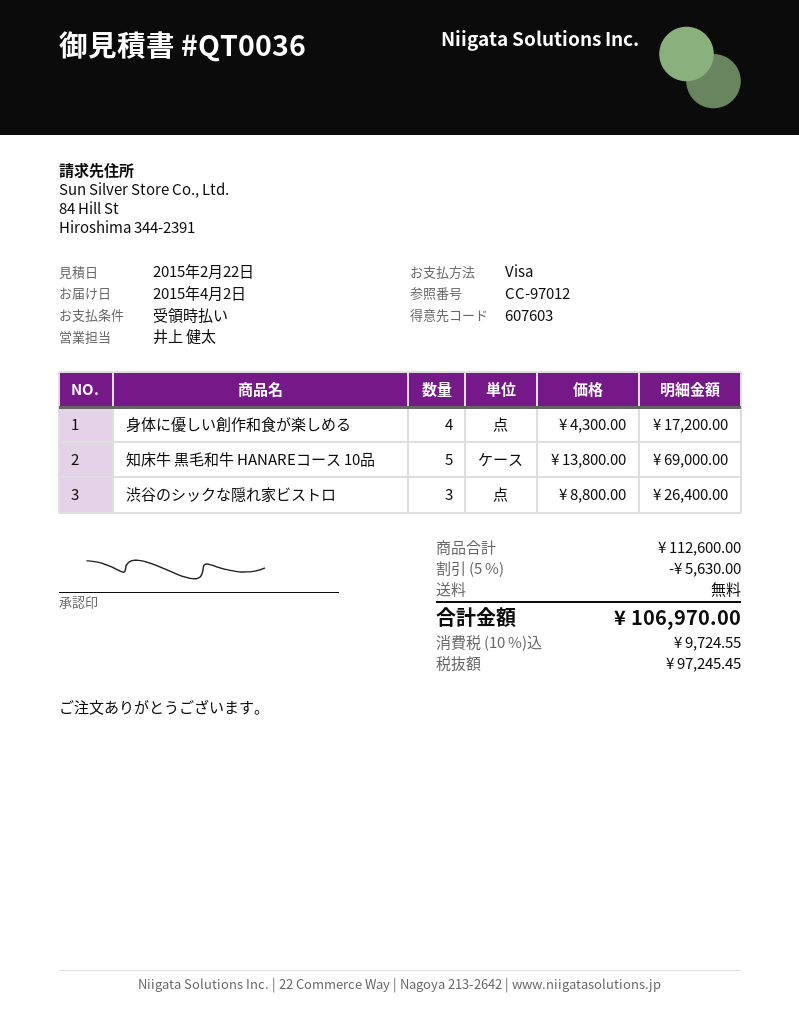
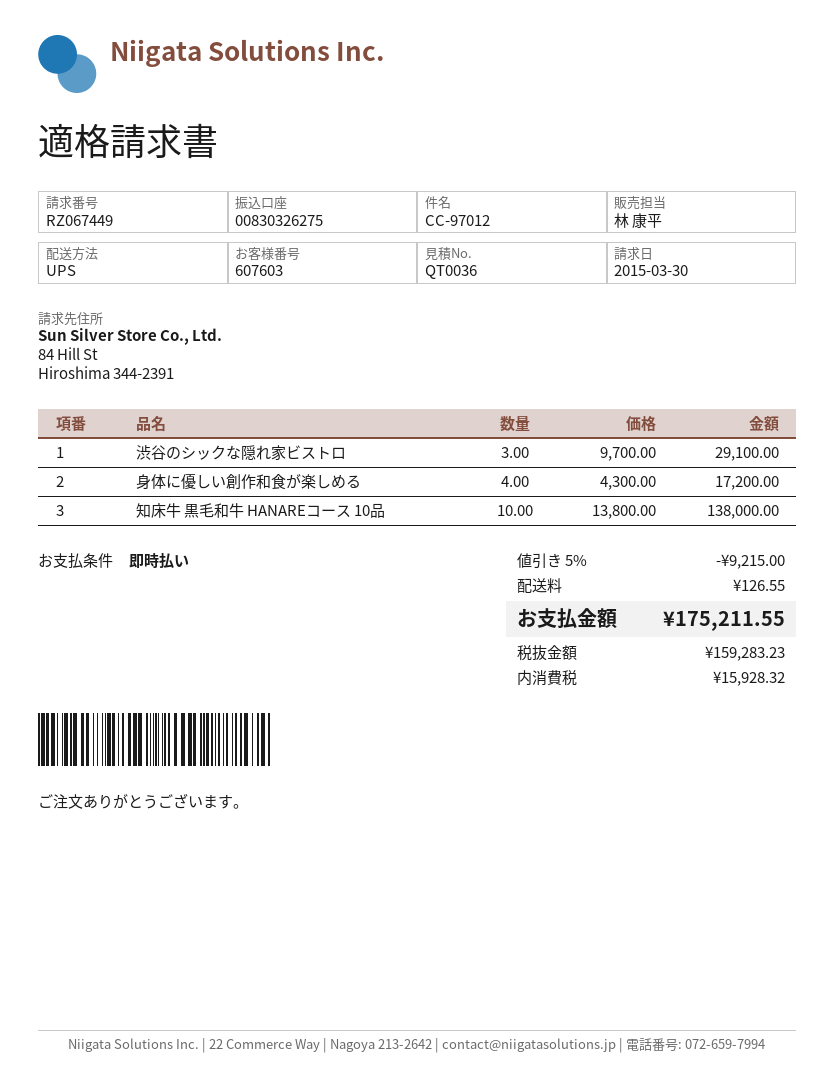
sales rep: 井上 健太 -> 林 康平
知床牛 黒毛和牛 HANAREコース 10品: 5 x 13800.00 = 69000.00 -> 10 x 13800.00 = 138000.00
渋谷のシックな隠れ家ビストロ: 3 x 8800.00 = 26400.00 -> 3 x 9700.00 = 29100.00
discount: 5% = 5630.00 -> 5% = 9215.00
shipping: 0.00 -> 126.55
net: 97245.45 -> 159283.23
tax: 9724.55 -> 15928.32
total: 106970.00 -> 175211.55

